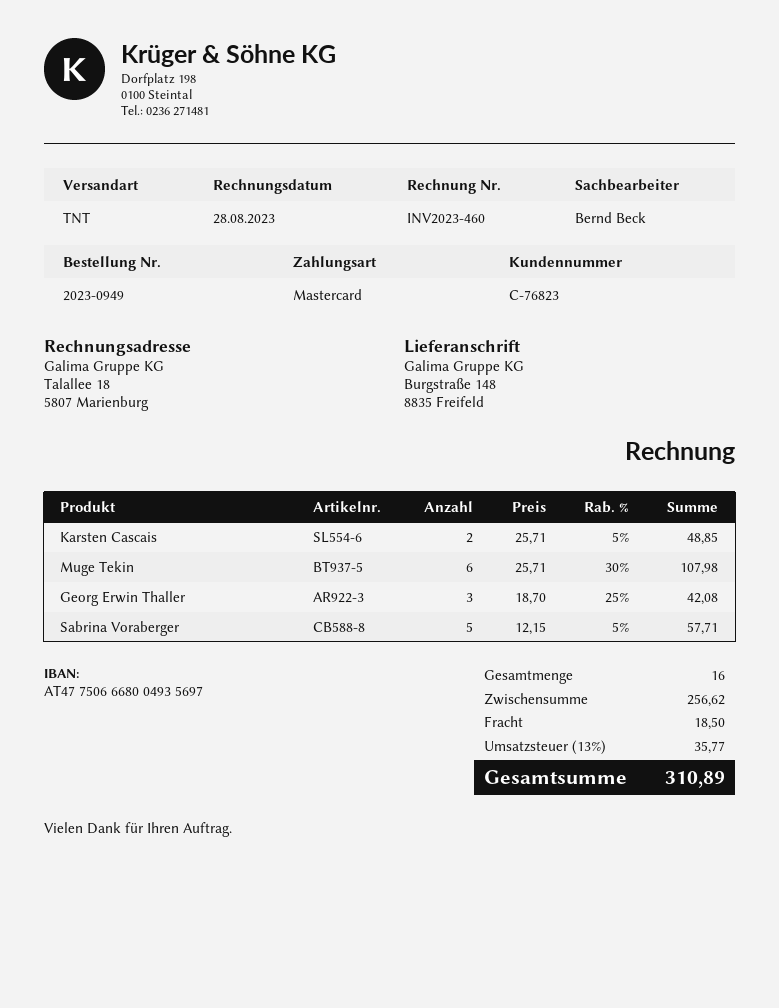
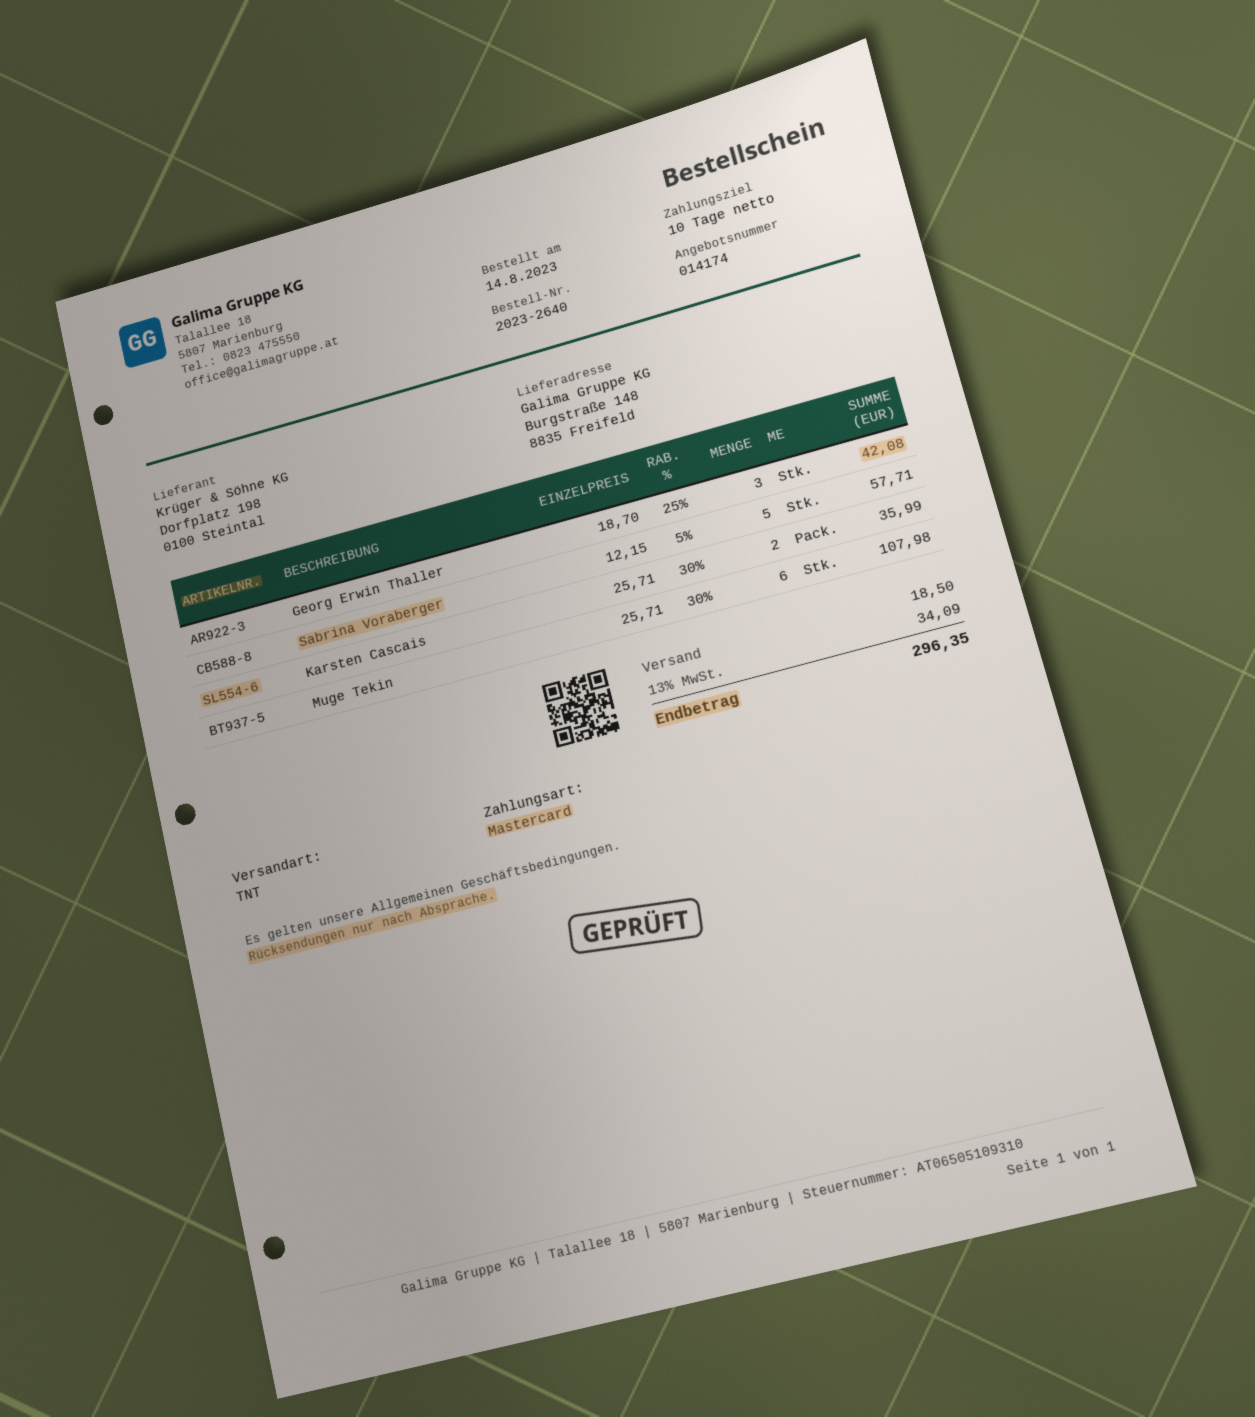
order number: 2023-0949 -> 2023-2640
Karsten Cascais: 2 x 25.71 - 5% = 48.85 -> 2 x 25.71 - 30% = 35.99
tax: 13% = 35.77 -> 13% = 34.09
total: 310.89 -> 296.35

